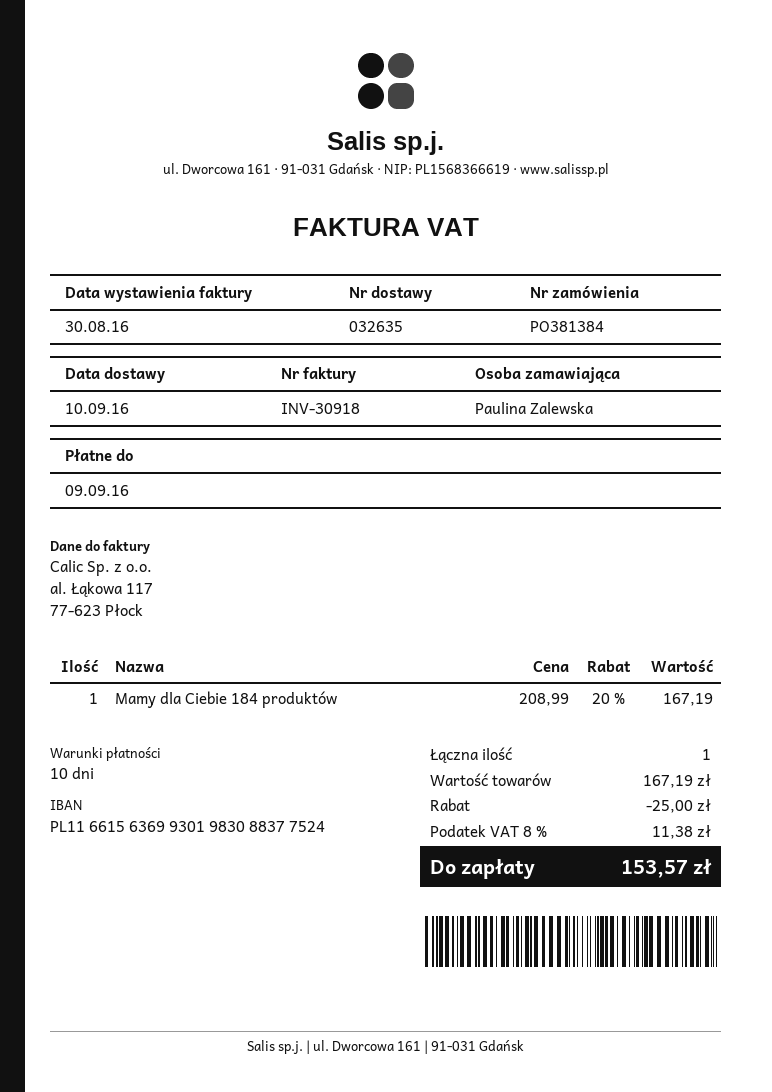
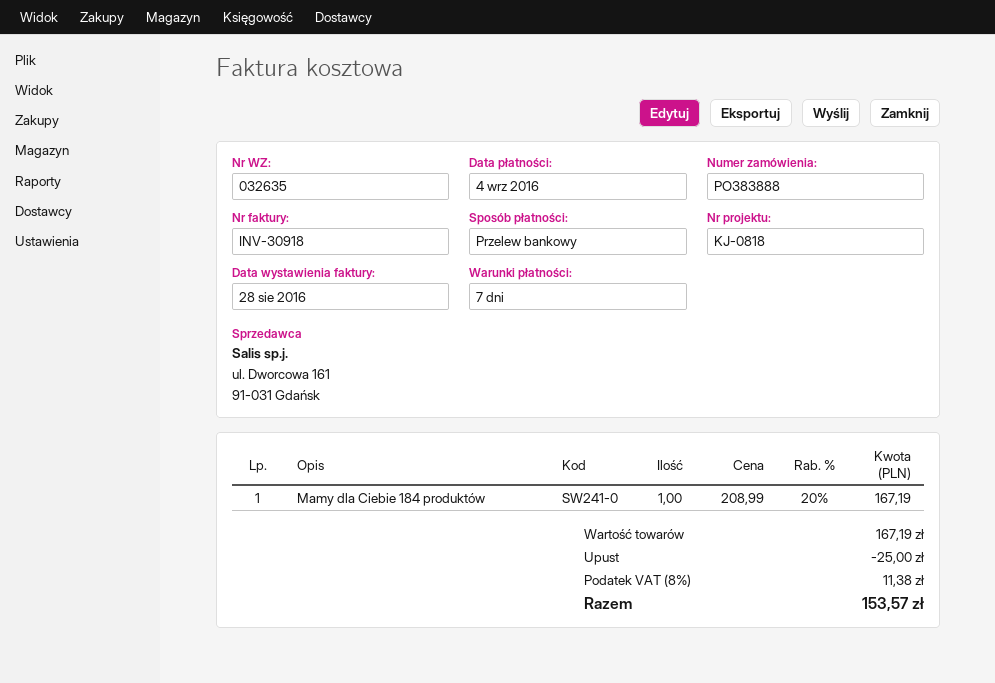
order number: PO381384 -> PO383888
invoice date: 2016-08-30 -> 2016-08-28
payment terms: 10 days -> 7 days
due date: 2016-09-09 -> 2016-09-04

